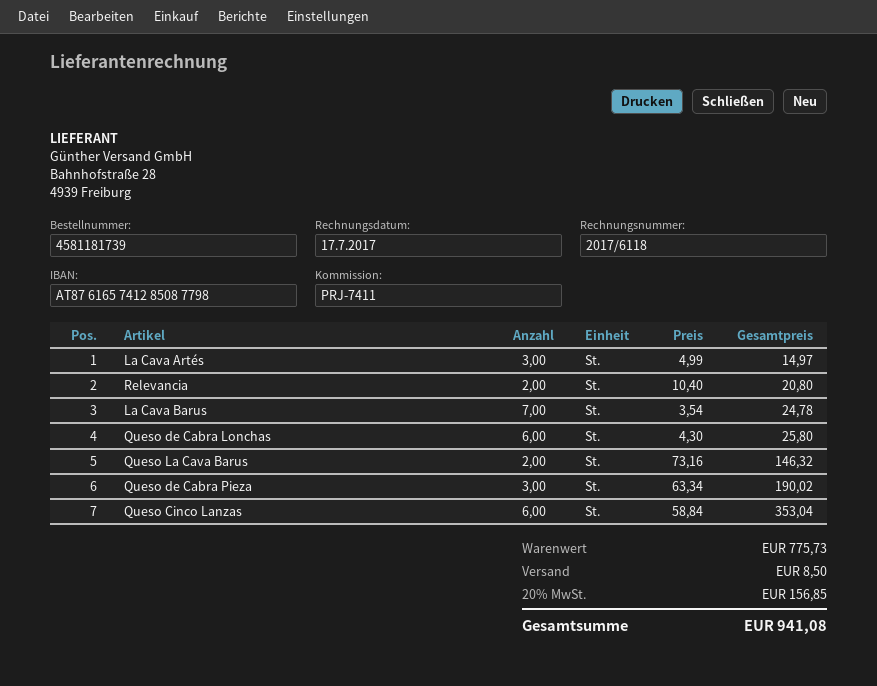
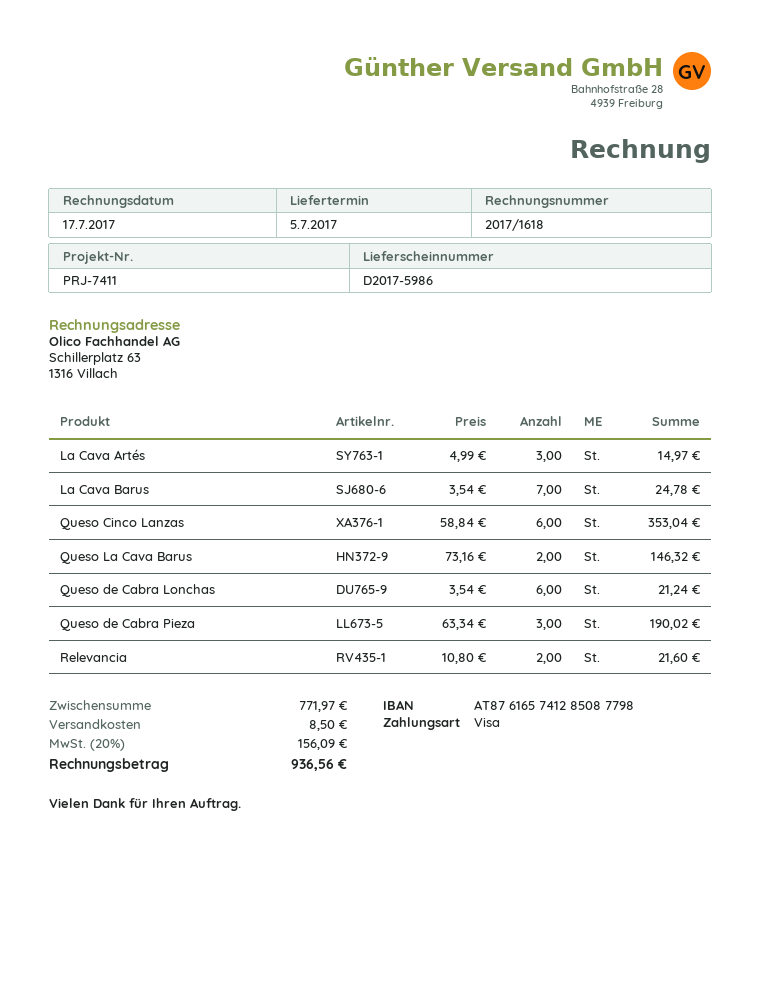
invoice number: 2017/6118 -> 2017/1618
Relevancia: 2 x 10.40 = 20.80 -> 2 x 10.80 = 21.60
Queso de Cabra Lonchas: 6 x 4.30 = 25.80 -> 6 x 3.54 = 21.24
subtotal: 775.73 -> 771.97
tax: 20% = 156.85 -> 20% = 156.09
total: 941.08 -> 936.56

